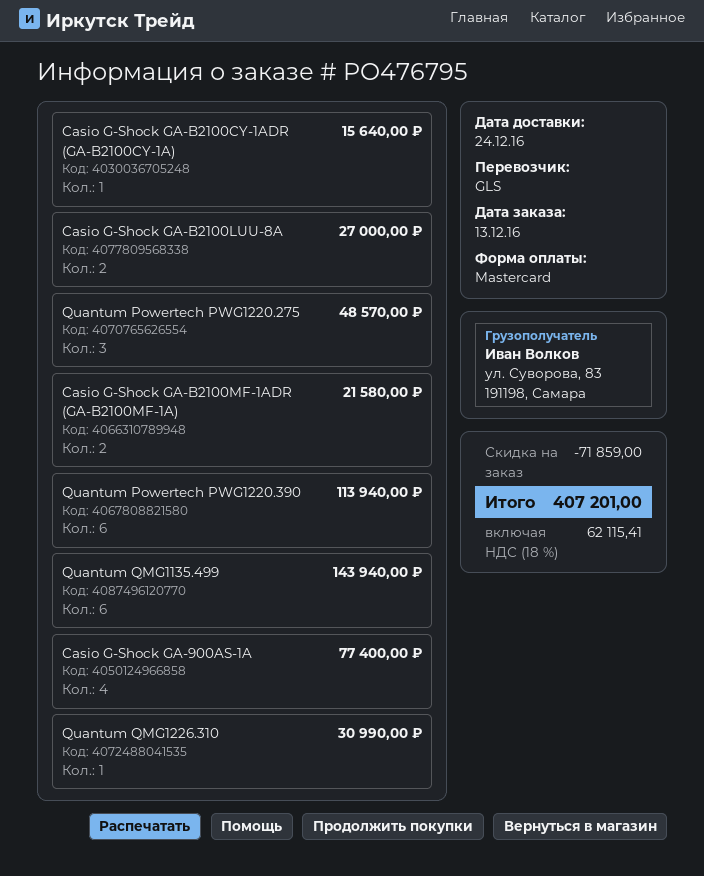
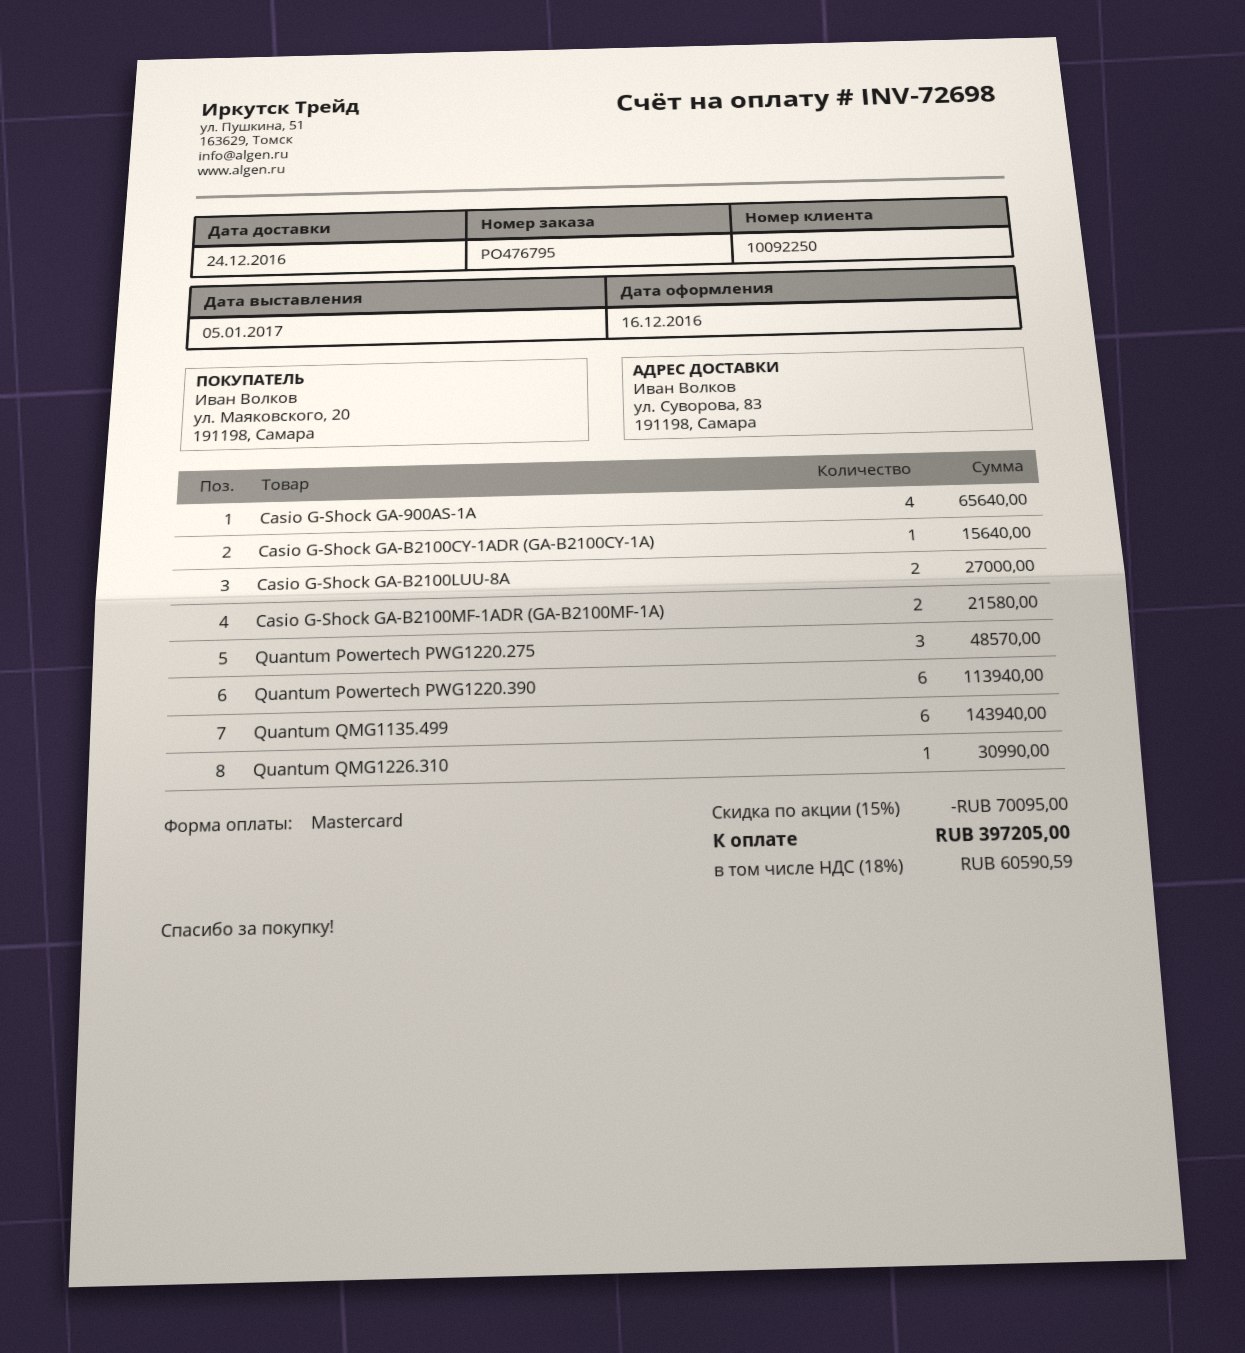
order date: 2016-12-13 -> 2016-12-16
Casio G-Shock GA-900AS-1A: 4 for 77400.00 -> 4 for 65640.00
discount: 71859.00 -> 70095.00
tax: 18% = 62115.41 -> 18% = 60590.59
total: 407201.00 -> 397205.00

